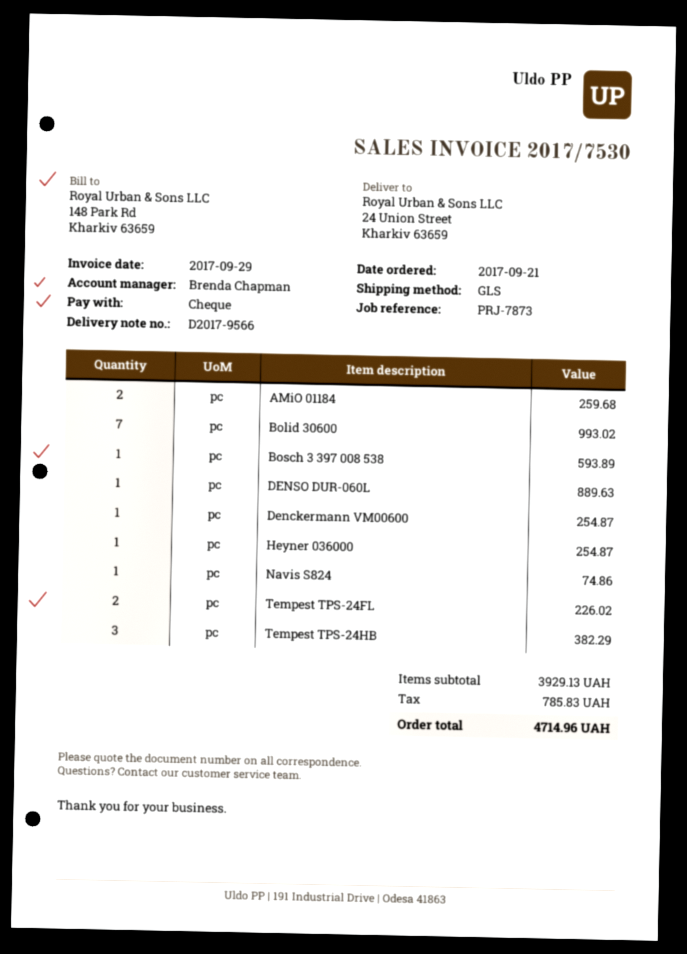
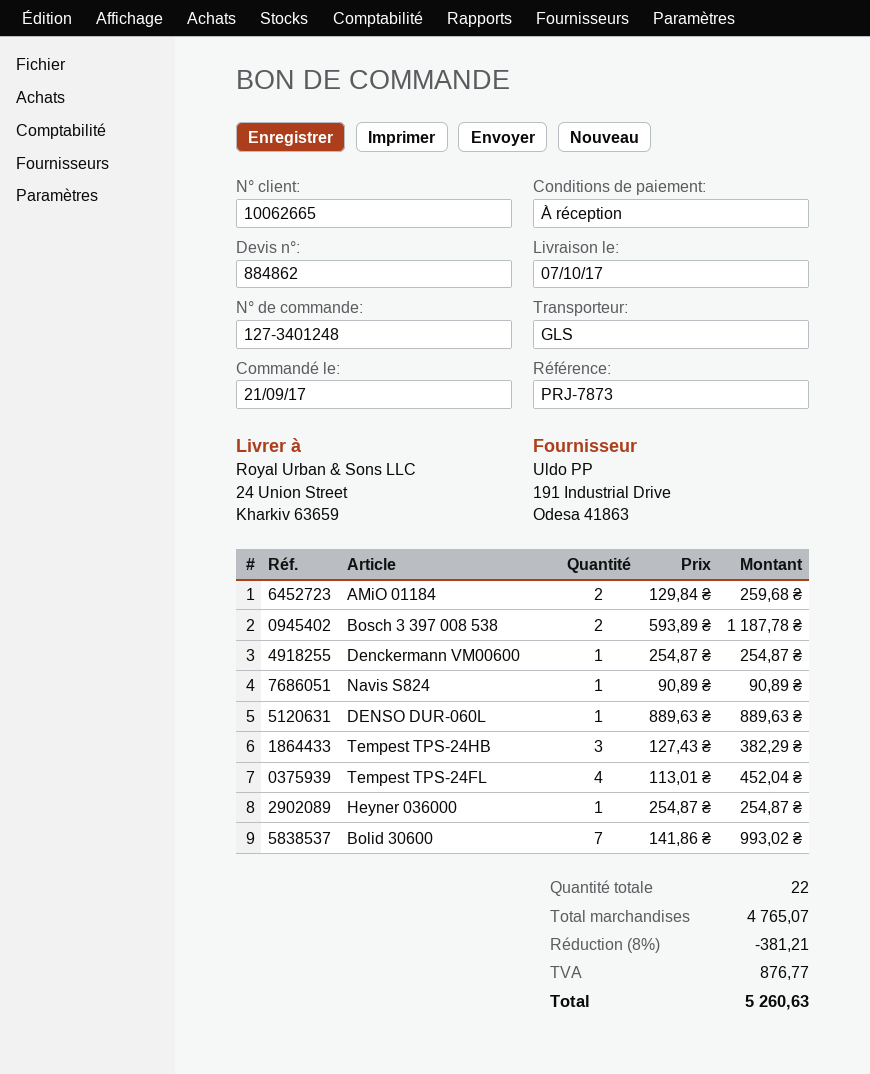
Bosch 3 397 008 538: 1 for 593.89 -> 2 for 1187.78
Navis S824: 1 for 74.86 -> 1 for 90.89
Tempest TPS-24FL: 2 for 226.02 -> 4 for 452.04
subtotal: 3929.13 -> 4765.07
discount: none -> 8% = 381.21
tax: 785.83 -> 876.77
total: 4714.96 -> 5260.63

